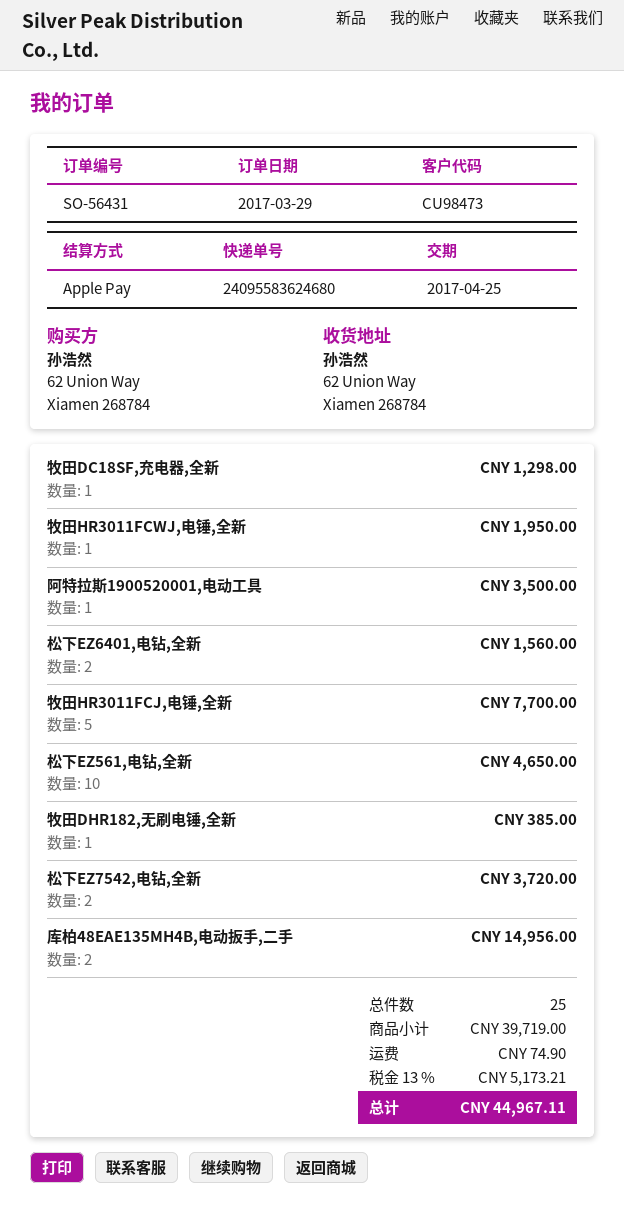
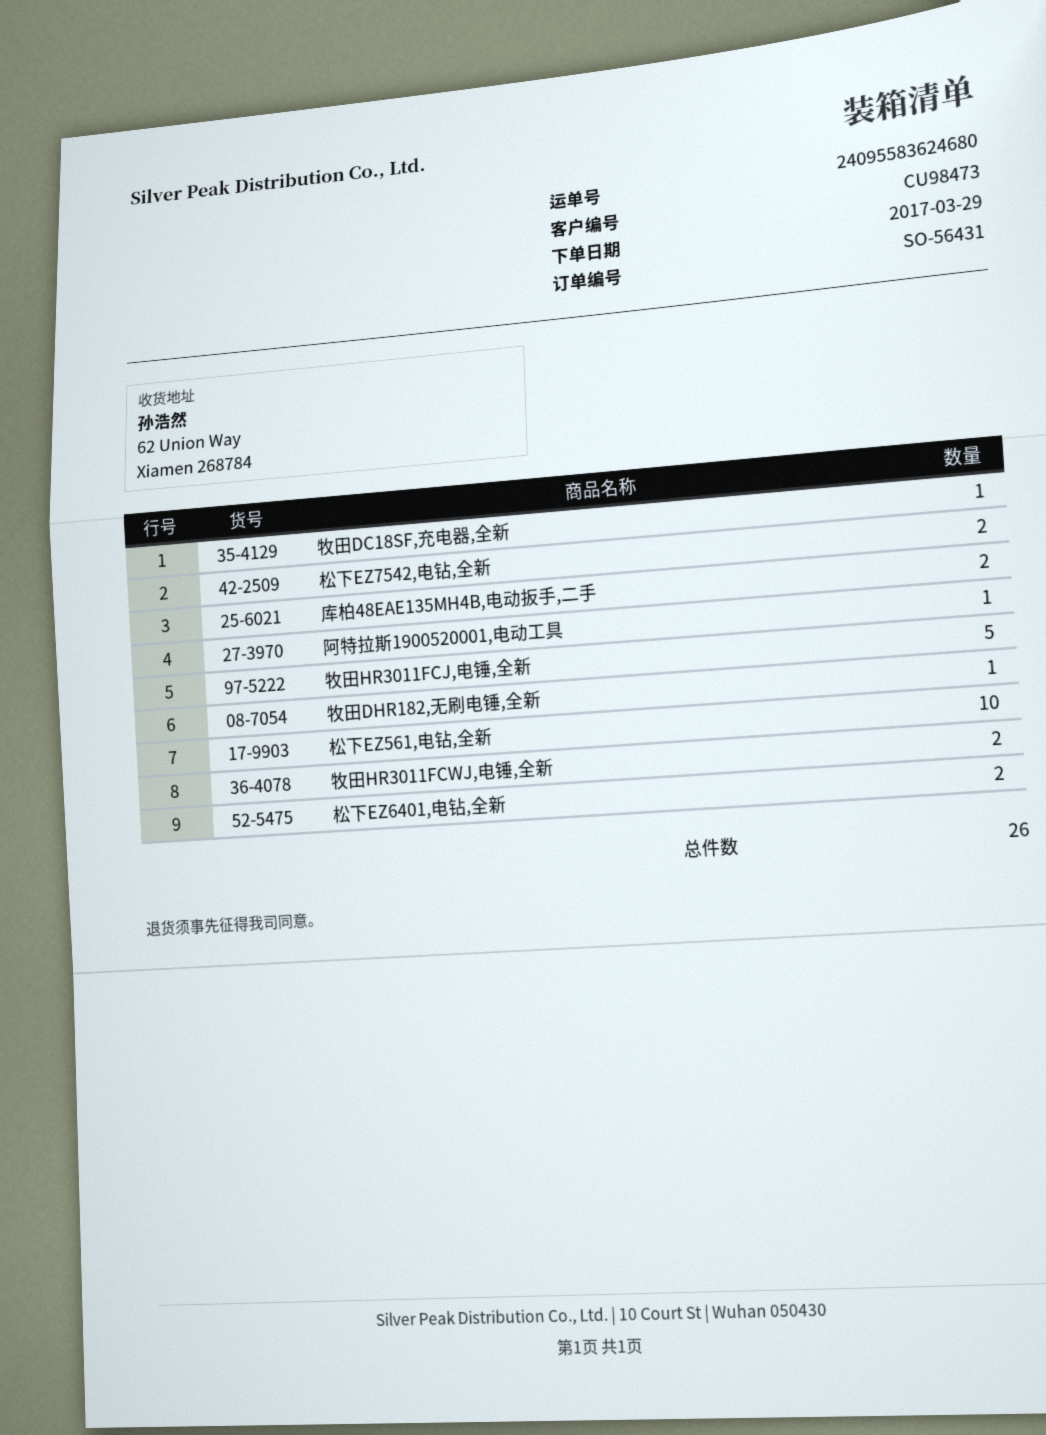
牧田HR3011FCWJ,电锤,全新: 1 -> 2
total quantity: 25 -> 26

